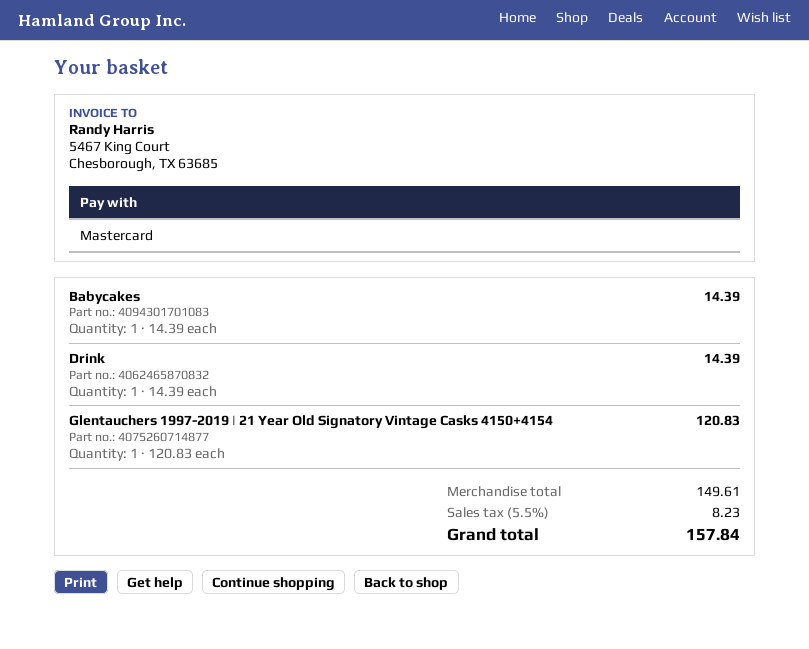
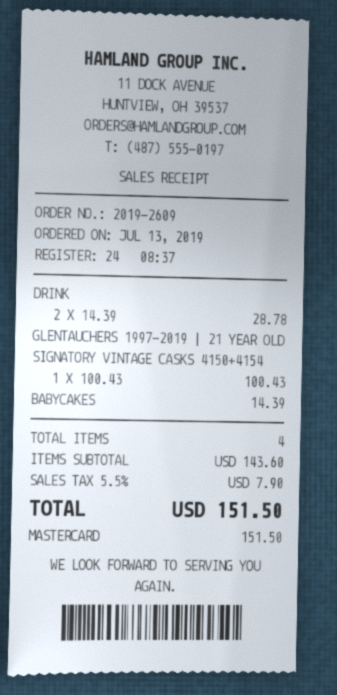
Drink: 1 x 14.39 = 14.39 -> 2 x 14.39 = 28.78
Glentauchers 1997-2019 | 21 Year Old Signatory Vintage Casks 4150+4154: 1 x 120.83 = 120.83 -> 1 x 100.43 = 100.43
subtotal: 149.61 -> 143.60
tax: 5.5% = 8.23 -> 5.5% = 7.90
total: 157.84 -> 151.50

